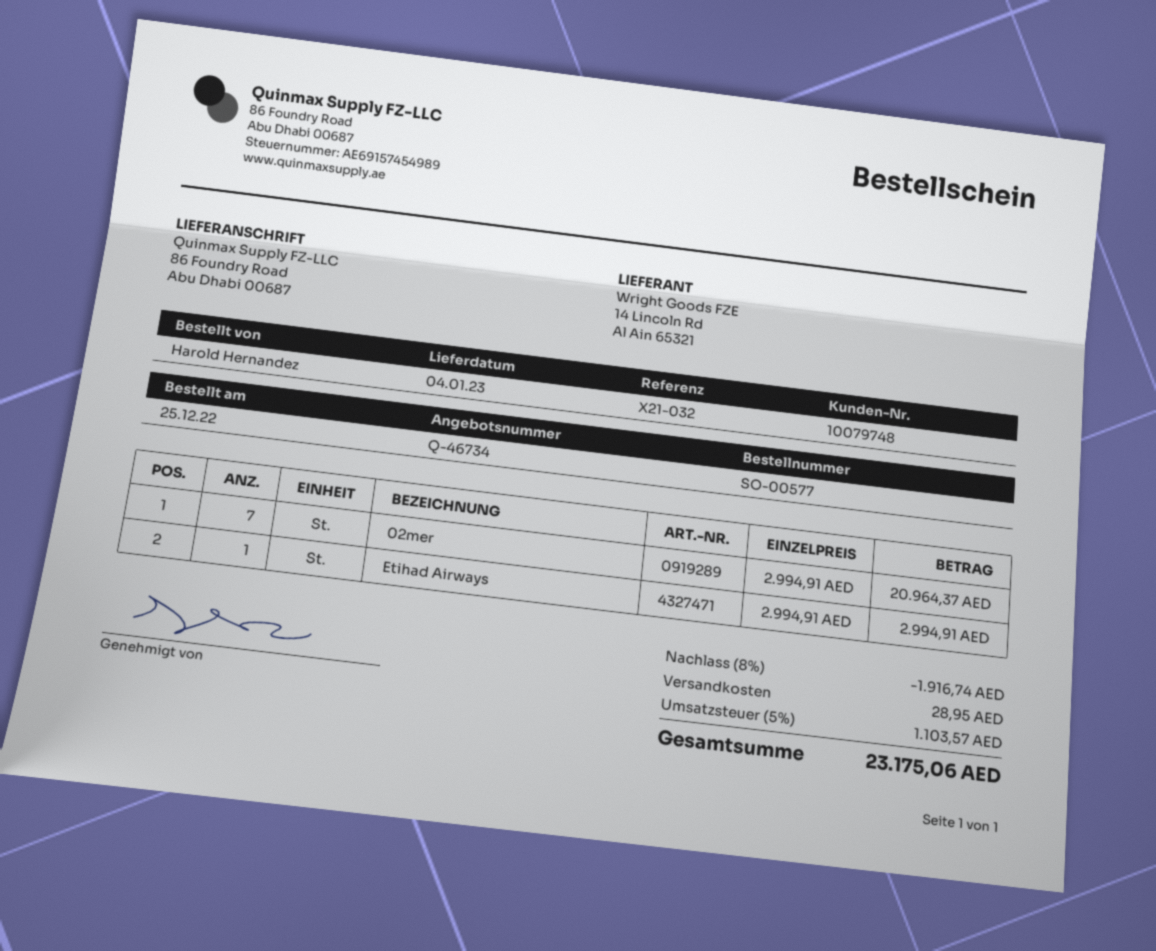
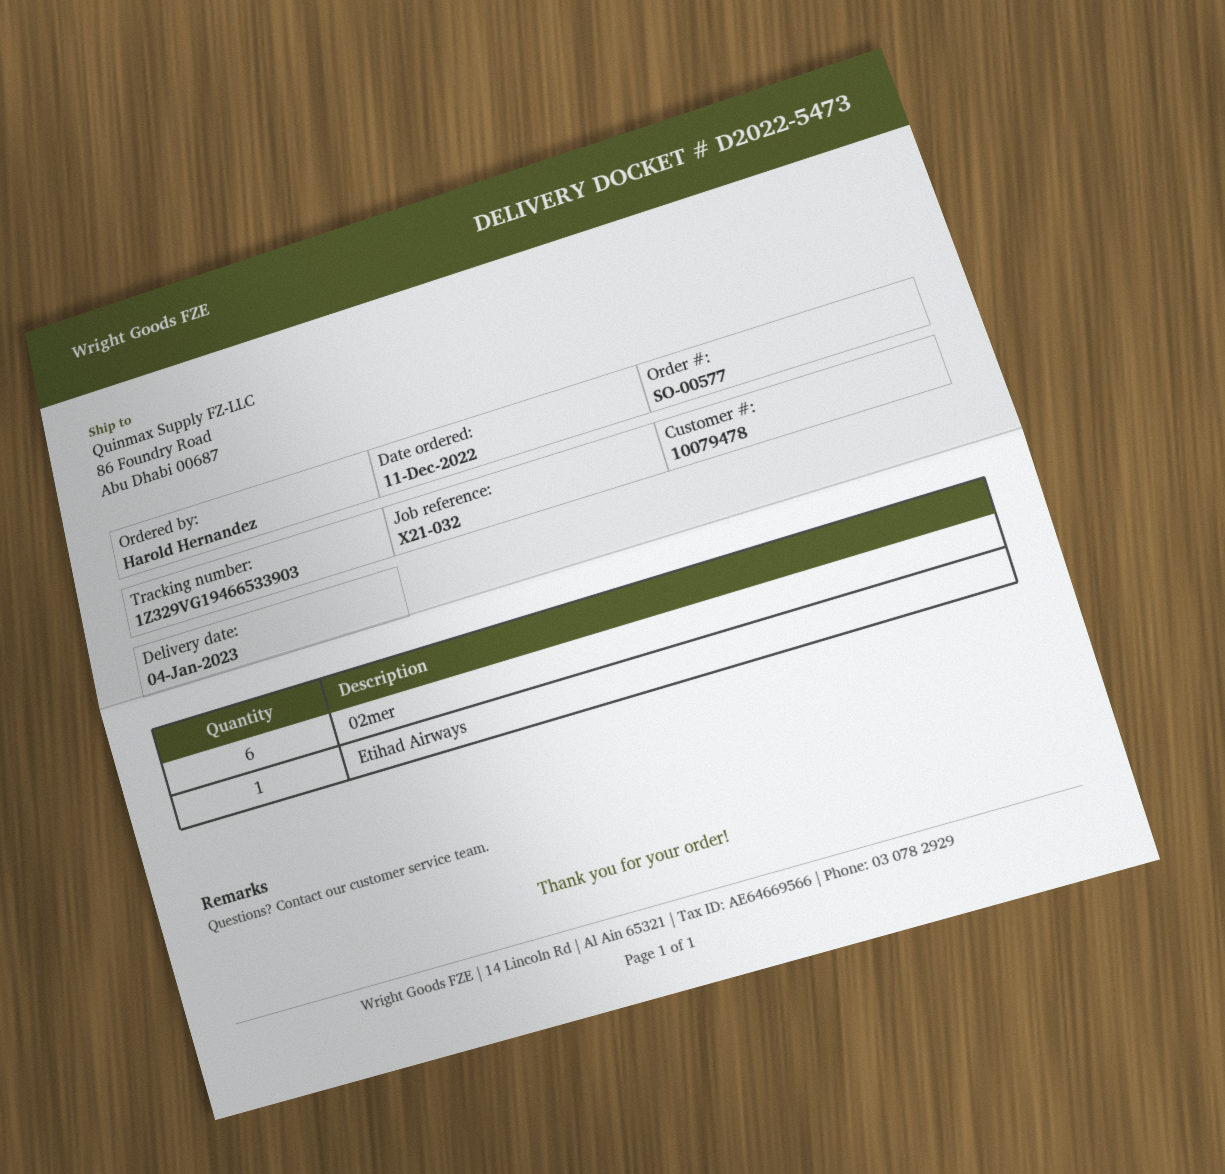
order date: 2022-12-25 -> 2022-12-11
customer number: 10079748 -> 10079478
02mer: 7 -> 6

